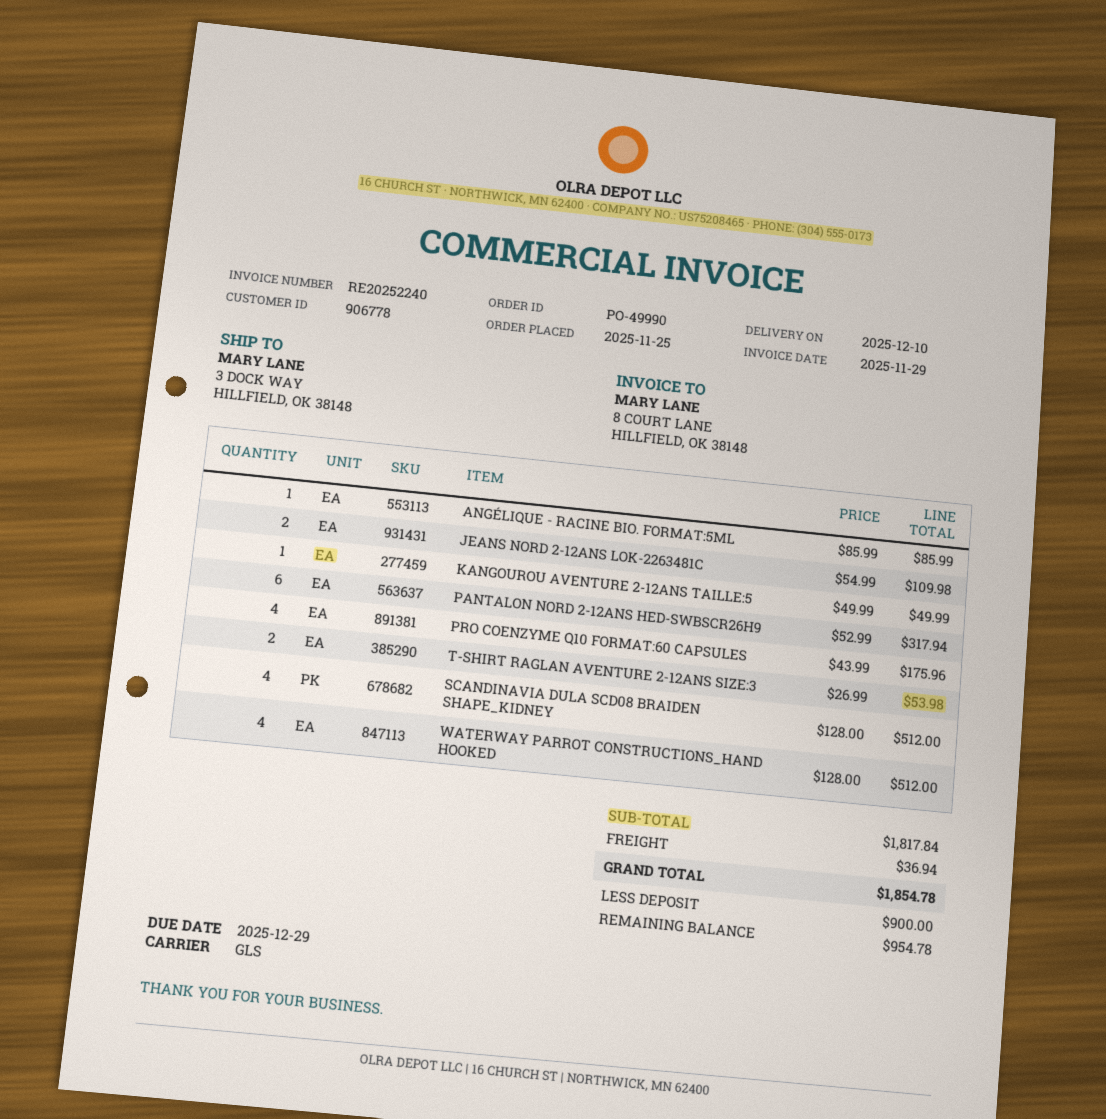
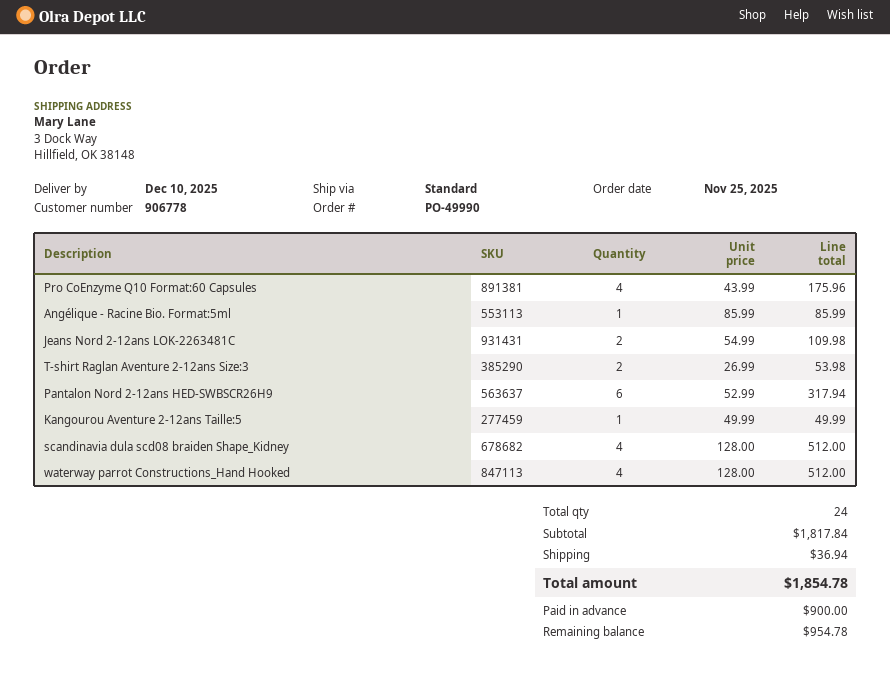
shipping method: GLS -> standard

